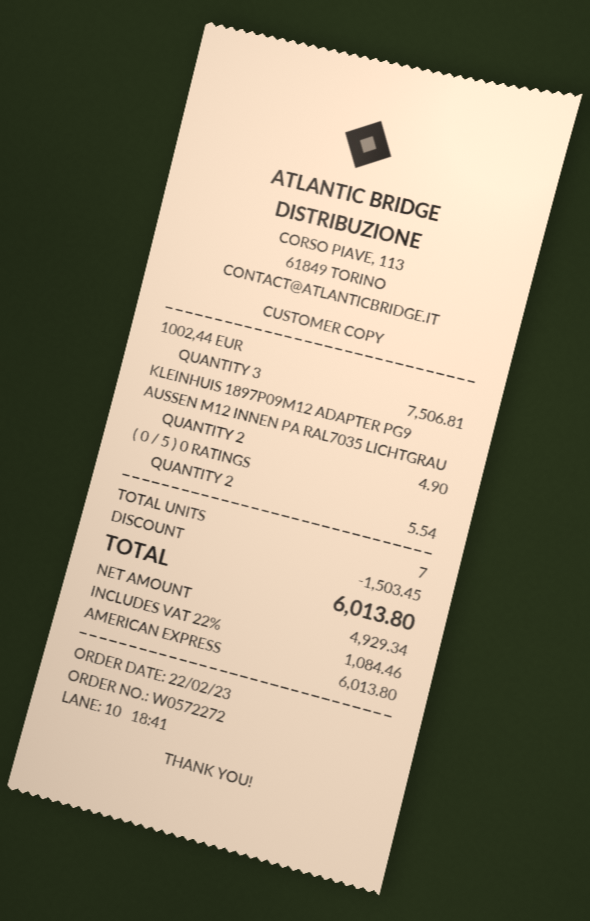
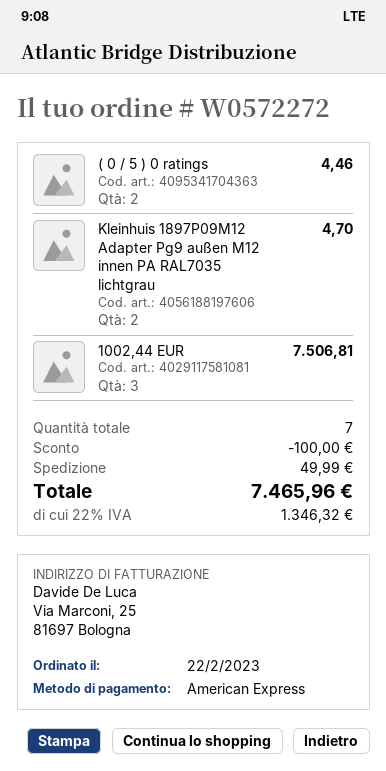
KLEINHUIS 1897P09M12 ADAPTER PG9 AUSSEN M12 INNEN PA RAL7035 LICHTGRAU: 2 for 4.90 -> 2 for 4.70
( 0 / 5 ) 0 RATINGS: 2 for 5.54 -> 2 for 4.46
discount: 1503.45 -> 100.00
shipping: none -> 49.99
tax: 22% = 1084.46 -> 22% = 1346.32
total: 6013.80 -> 7465.96

